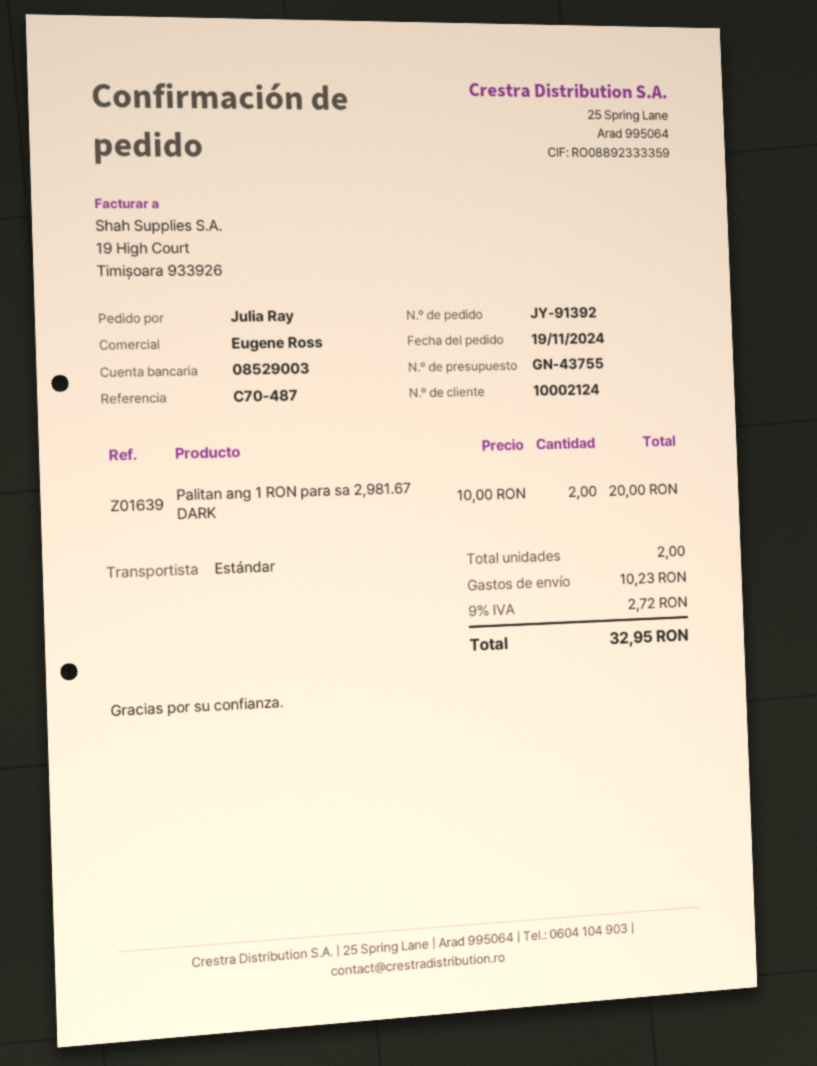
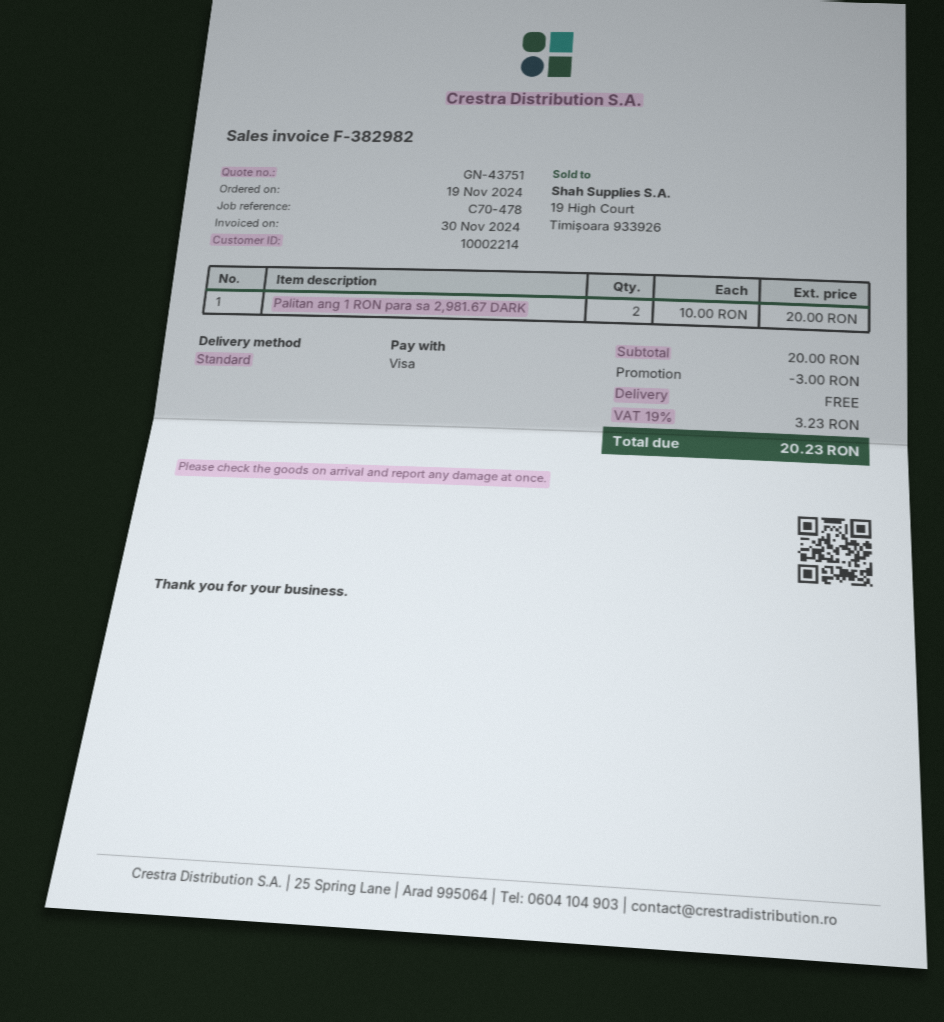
quote number: GN-43755 -> GN-43751
customer number: 10002124 -> 10002214
reference: C70-487 -> C70-478
discount: none -> 3.00
shipping: 10.23 -> 0.00
tax: 9% = 2.72 -> 19% = 3.23
total: 32.95 -> 20.23

